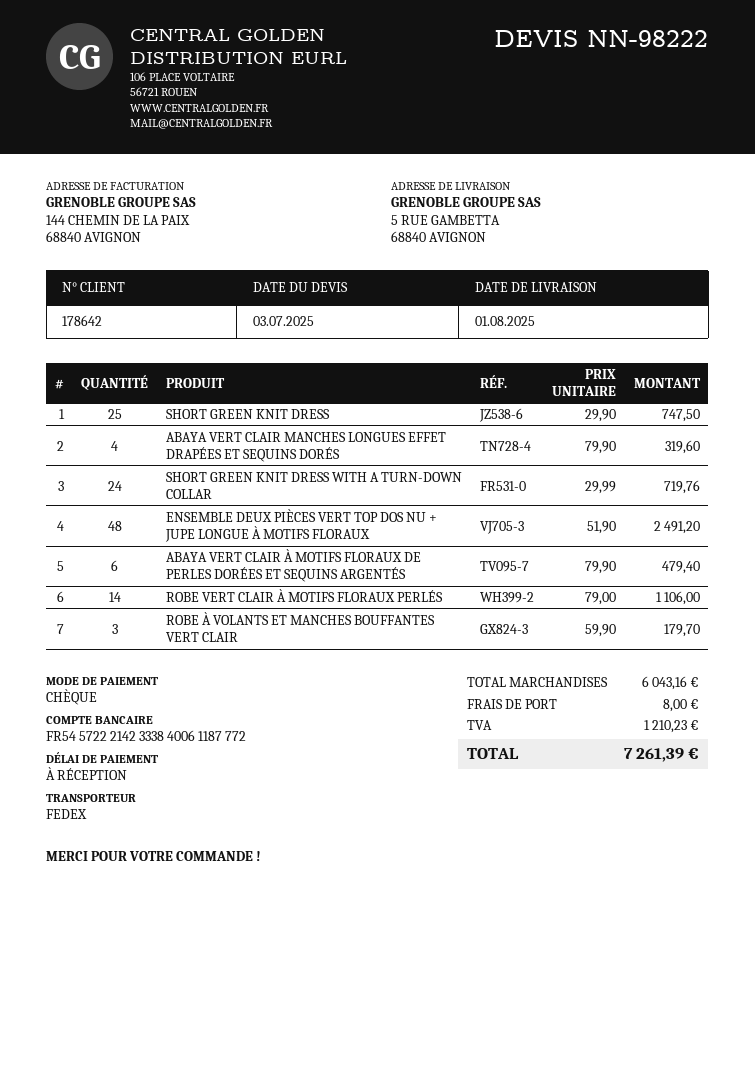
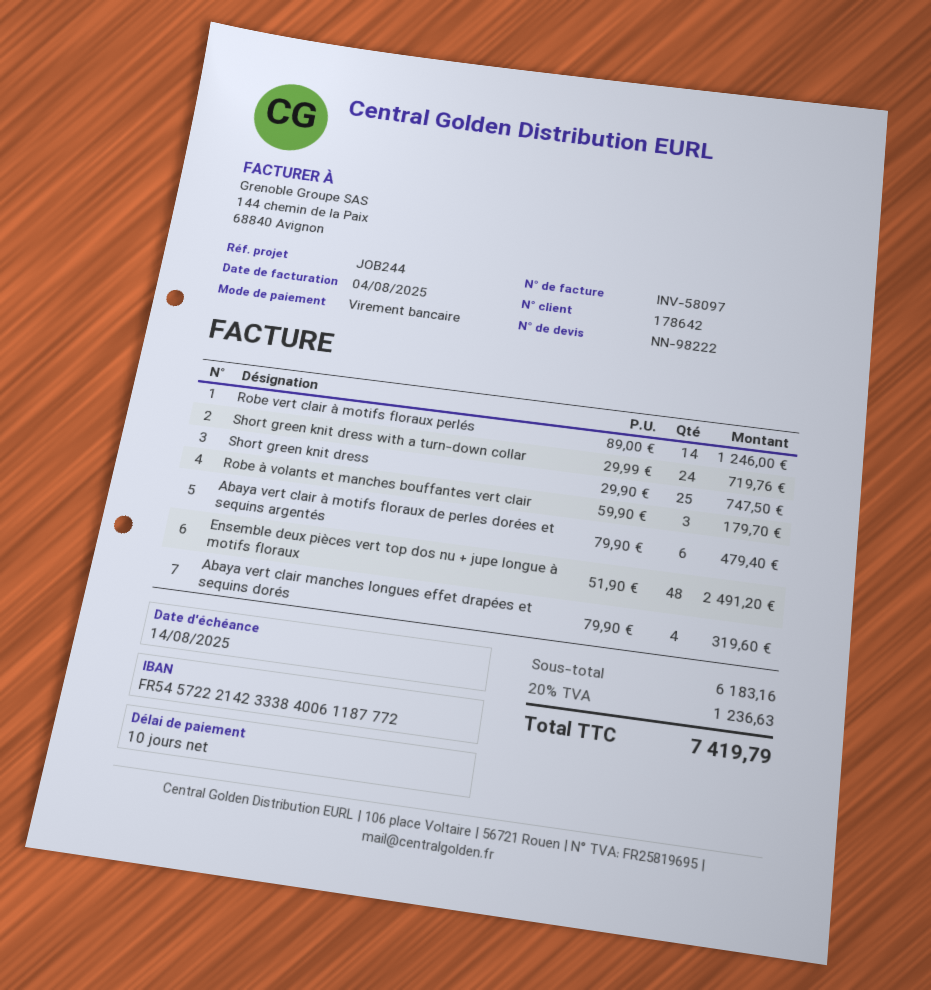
payment terms: on receipt -> 10 days
payment method: cheque -> bank transfer
ROBE VERT CLAIR À MOTIFS FLORAUX PERLÉS: 14 x 79.00 = 1106.00 -> 14 x 89.00 = 1246.00
subtotal: 6043.16 -> 6183.16
shipping: 8.00 -> none
tax: 1210.23 -> 1236.63
total: 7261.39 -> 7419.79

